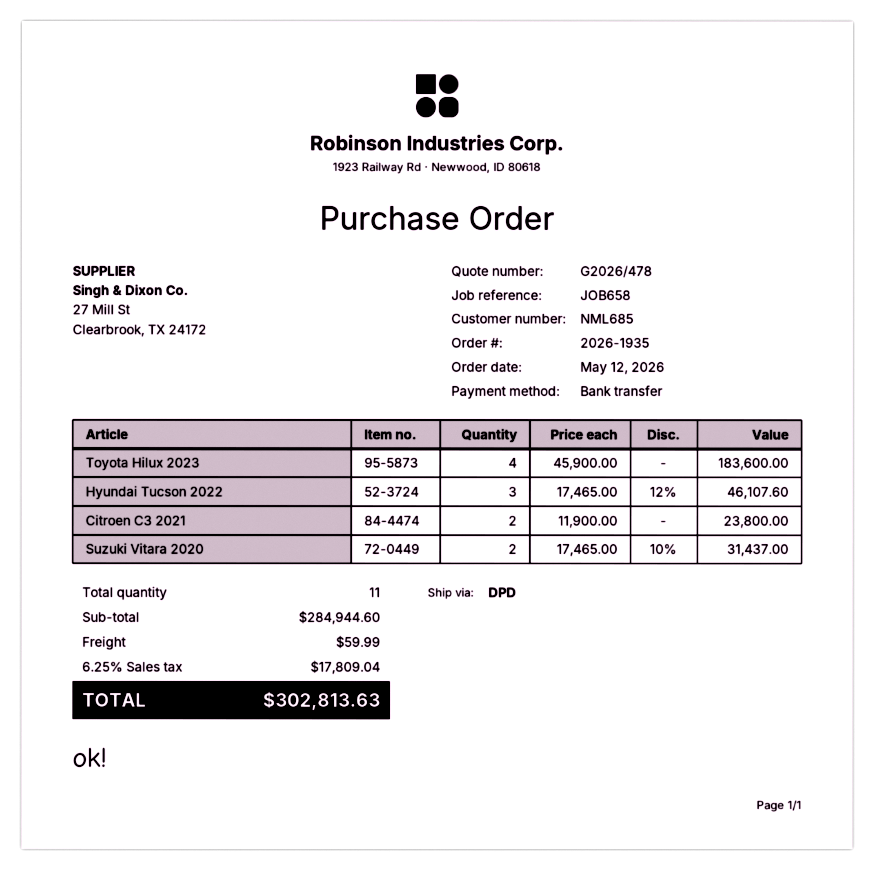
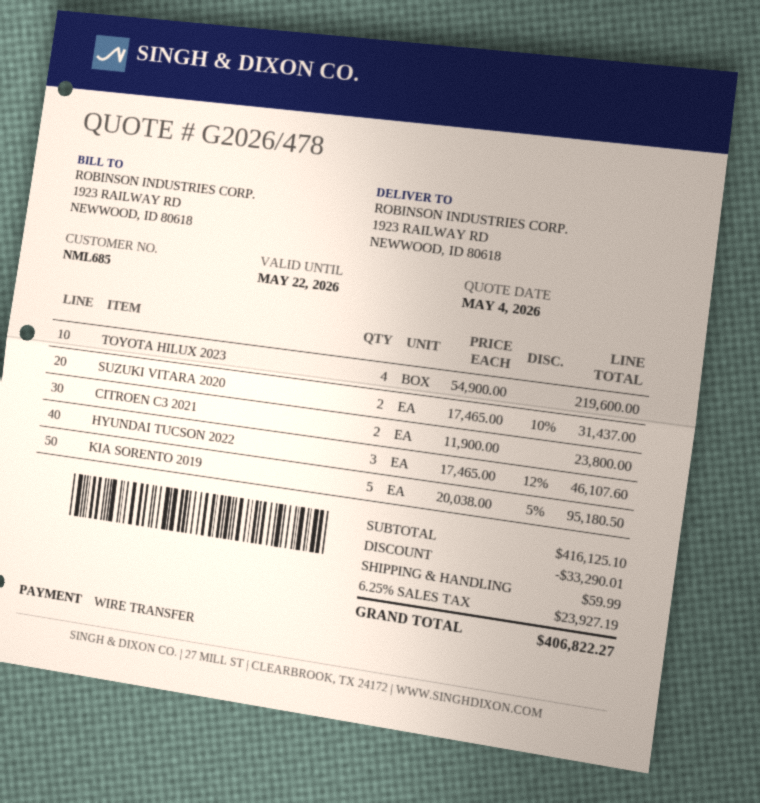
Toyota Hilux 2023: 4 x 45900.00 = 183600.00 -> 4 x 54900.00 = 219600.00
KIA SORENTO 2019: none -> 5 x 20038.00 - 5% = 95180.50
subtotal: 284944.60 -> 416125.10
discount: none -> 33290.01
tax: 6.25% = 17809.04 -> 6.25% = 23927.19
total: 302813.63 -> 406822.27

